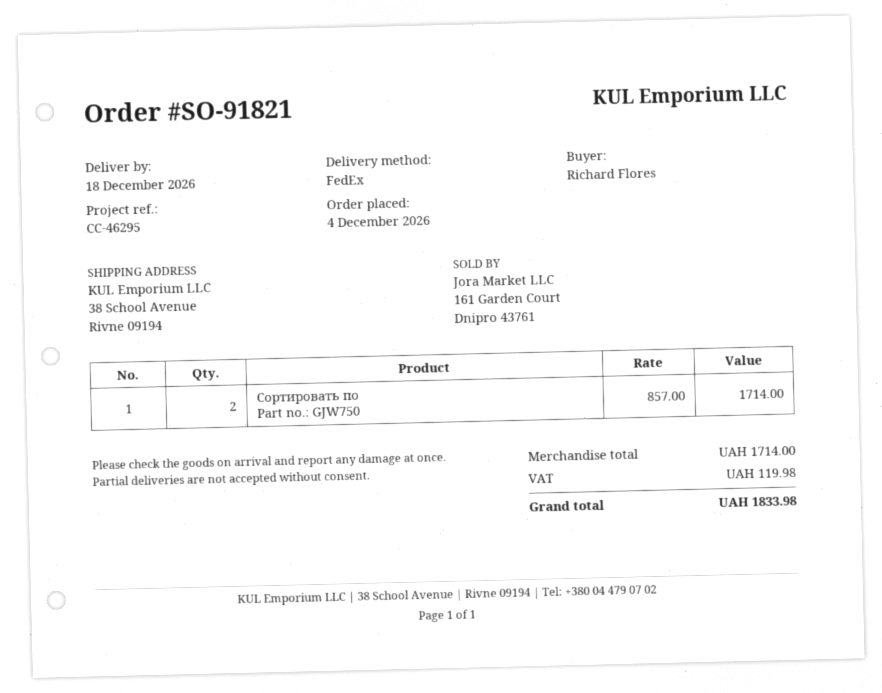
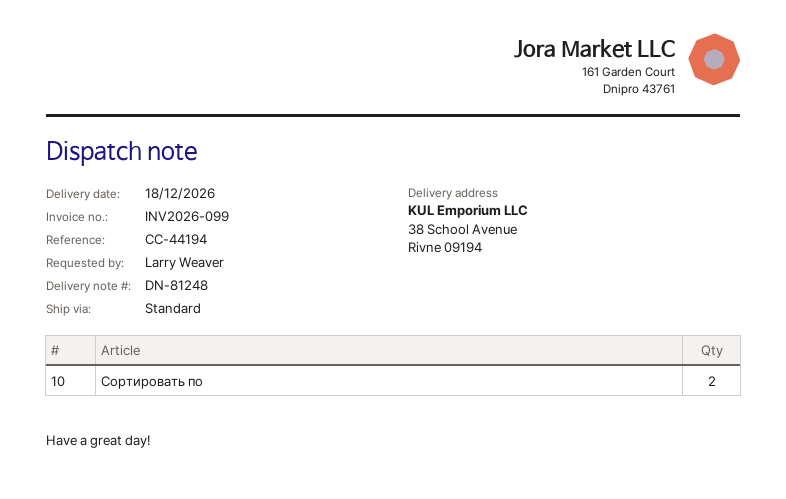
reference: CC-46295 -> CC-44194
ordered by: Richard Flores -> Larry Weaver
shipping method: FedEx -> standard

